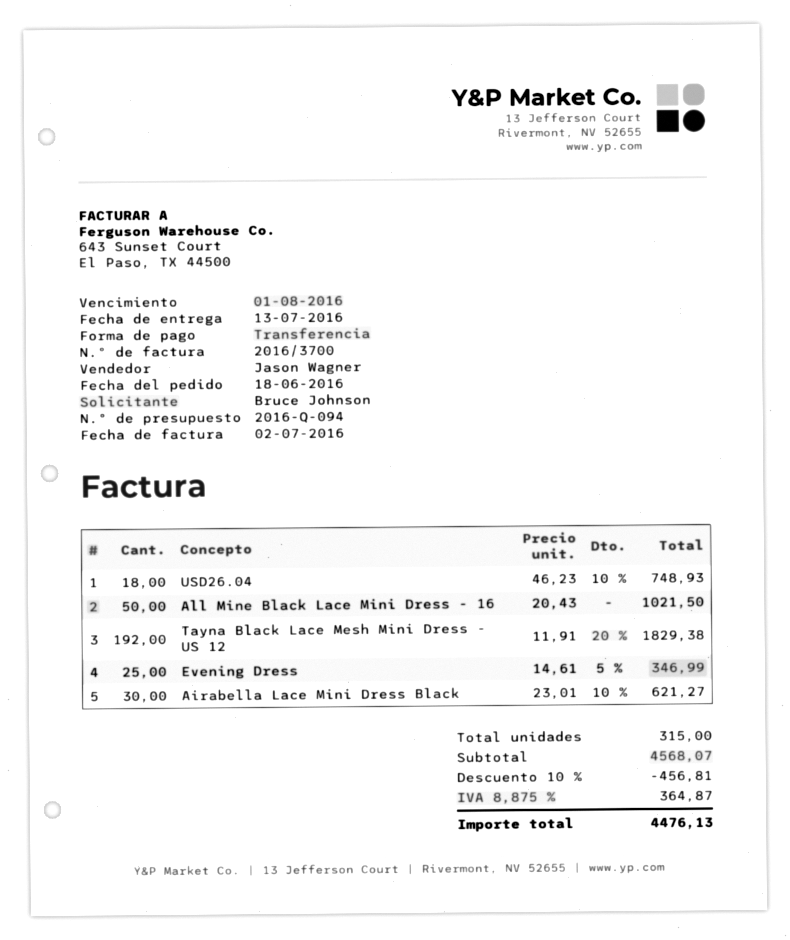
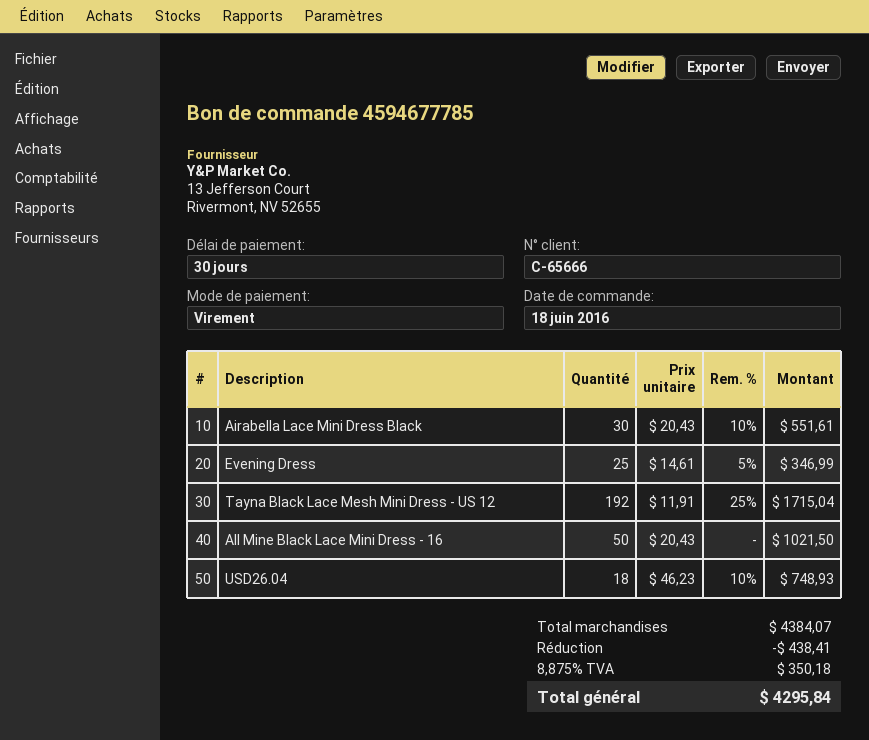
Tayna Black Lace Mesh Mini Dress - US 12: 192 x 11.91 - 20% = 1829.38 -> 192 x 11.91 - 25% = 1715.04
Airabella Lace Mini Dress Black: 30 x 23.01 - 10% = 621.27 -> 30 x 20.43 - 10% = 551.61
subtotal: 4568.07 -> 4384.07
discount: 456.81 -> 438.41
tax: 8.875% = 364.87 -> 8.875% = 350.18
total: 4476.13 -> 4295.84

